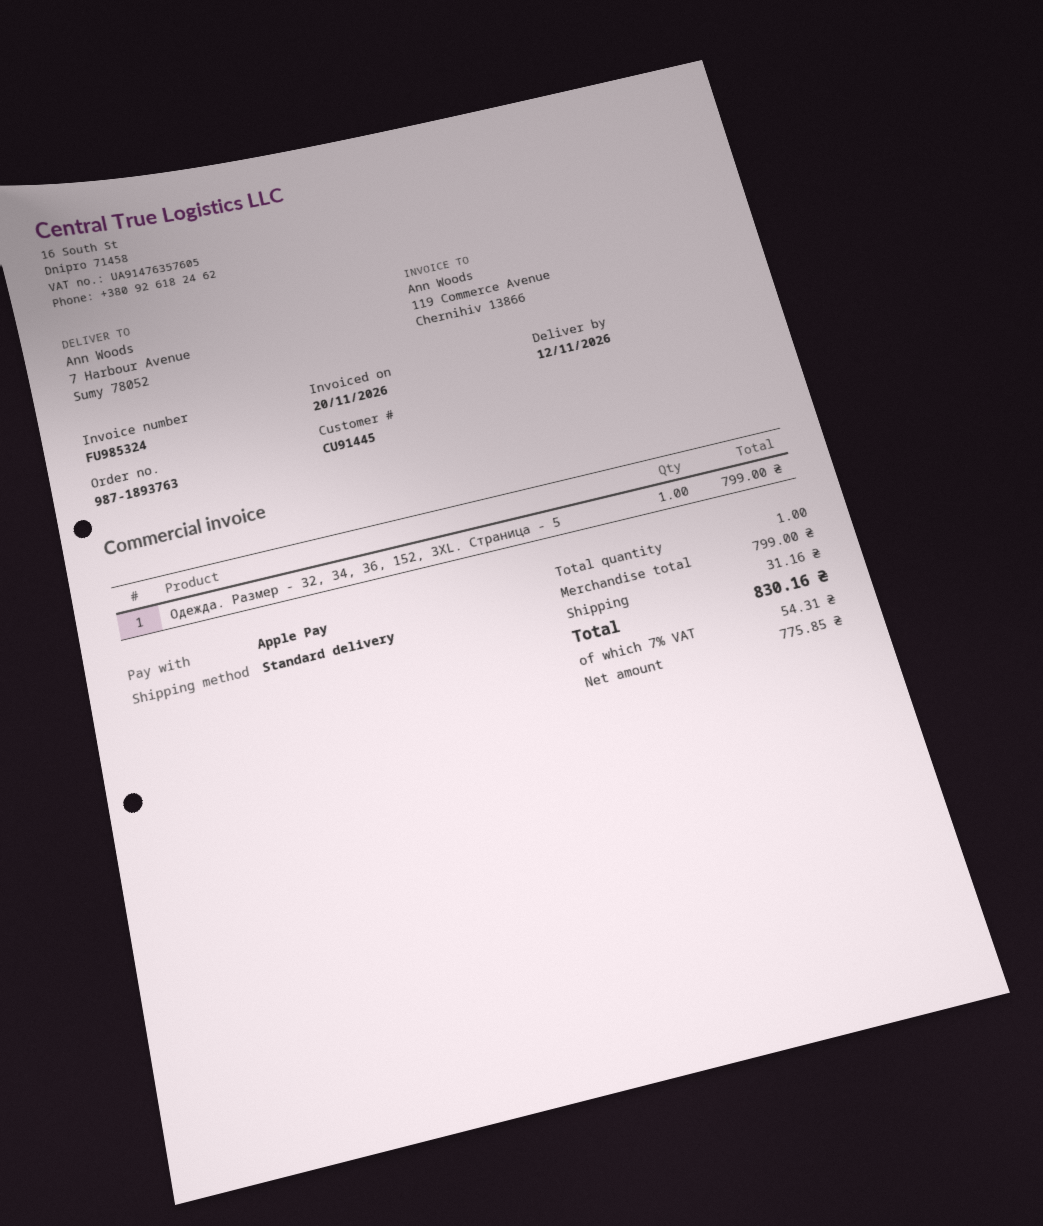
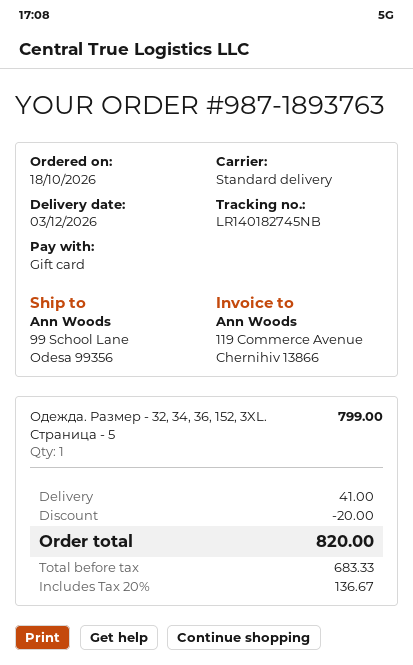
delivery date: 2026-11-12 -> 2026-12-03
payment method: Apple Pay -> gift card
ship to: 7 Harbour Avenue, Sumy 78052 -> 99 School Lane, Odesa 99356
discount: none -> 20.00
shipping: 31.16 -> 41.00
net: 775.85 -> 683.33
tax: 7% = 54.31 -> 20% = 136.67
total: 830.16 -> 820.00

